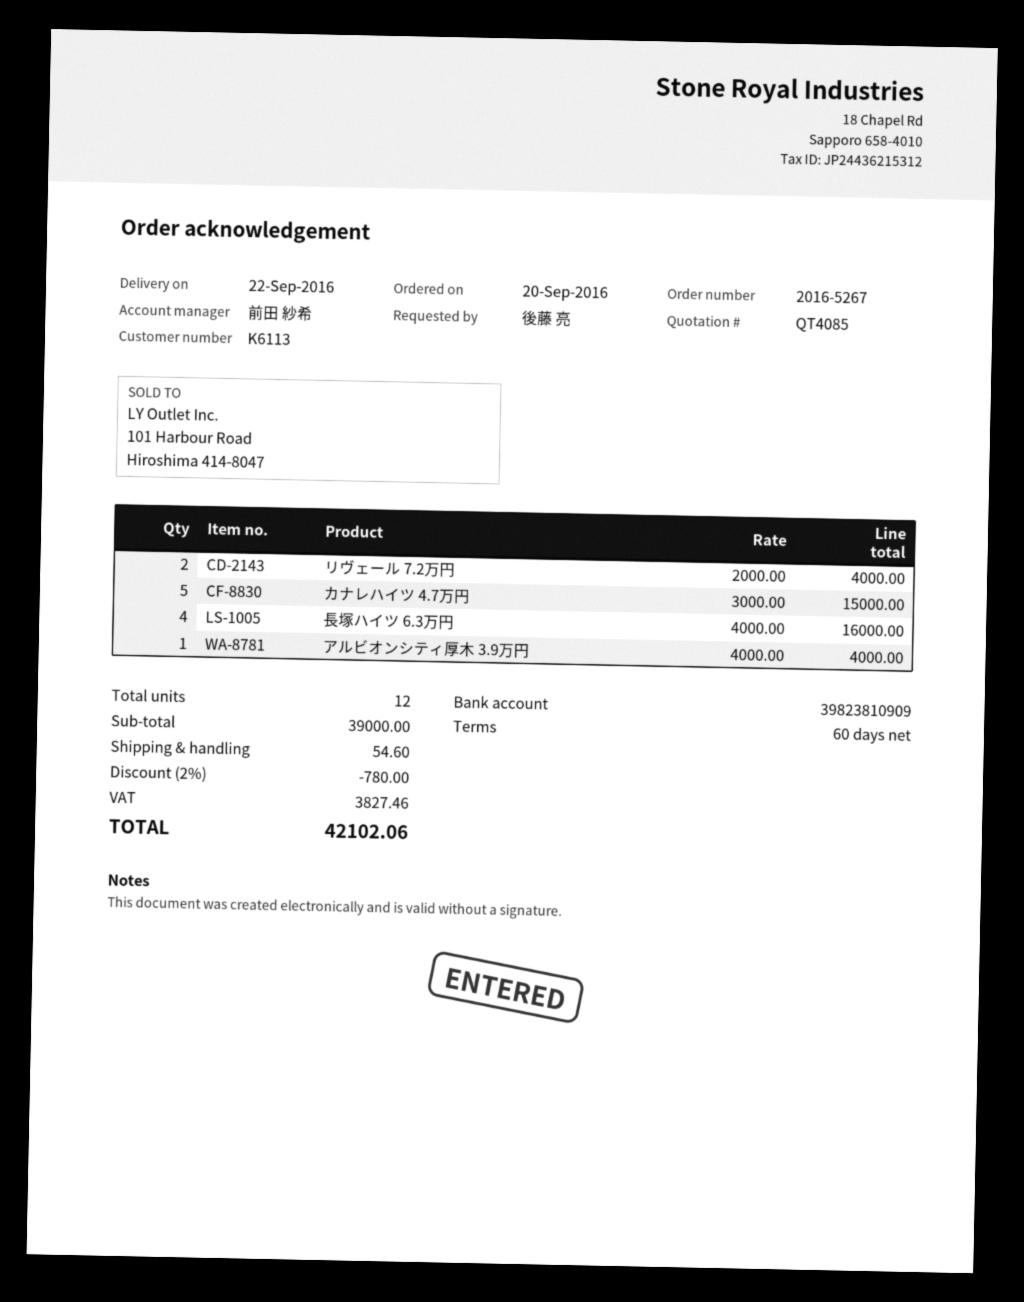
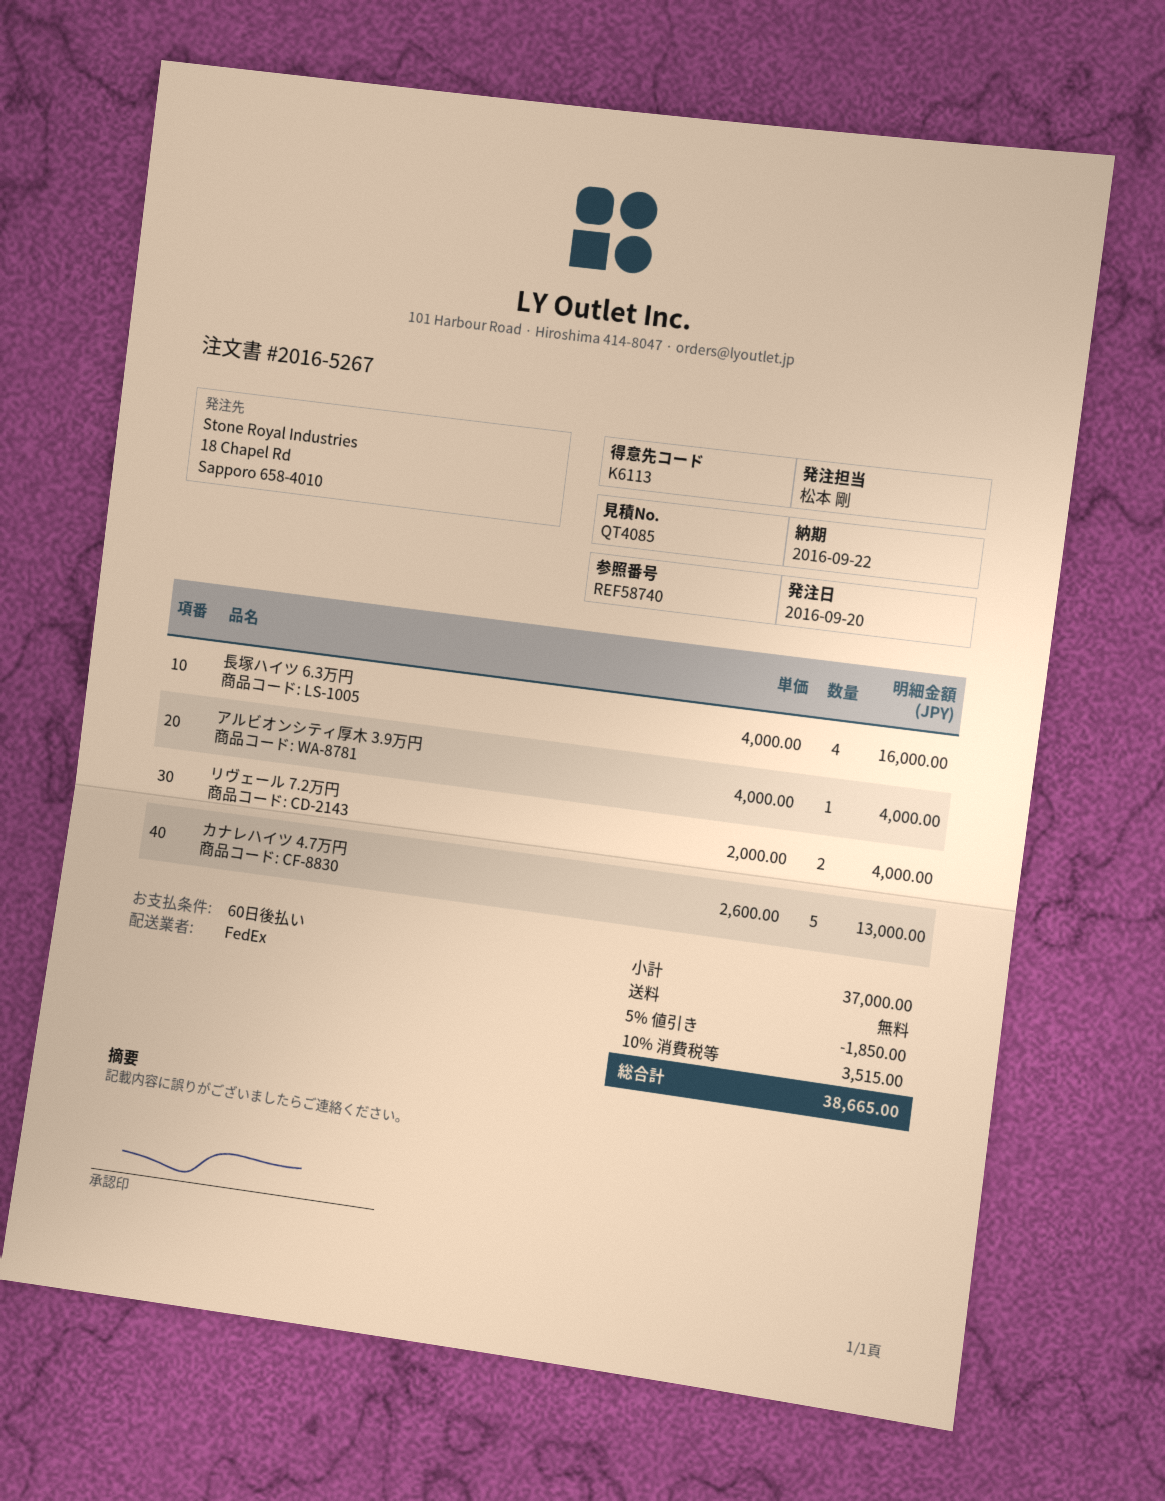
ordered by: 後藤 亮 -> 松本 剛
カナレハイツ 4.7万円: 5 x 3000.00 = 15000.00 -> 5 x 2600.00 = 13000.00
subtotal: 39000.00 -> 37000.00
discount: 2% = 780.00 -> 5% = 1850.00
shipping: 54.60 -> 0.00
tax: 3827.46 -> 3515.00
total: 42102.06 -> 38665.00

